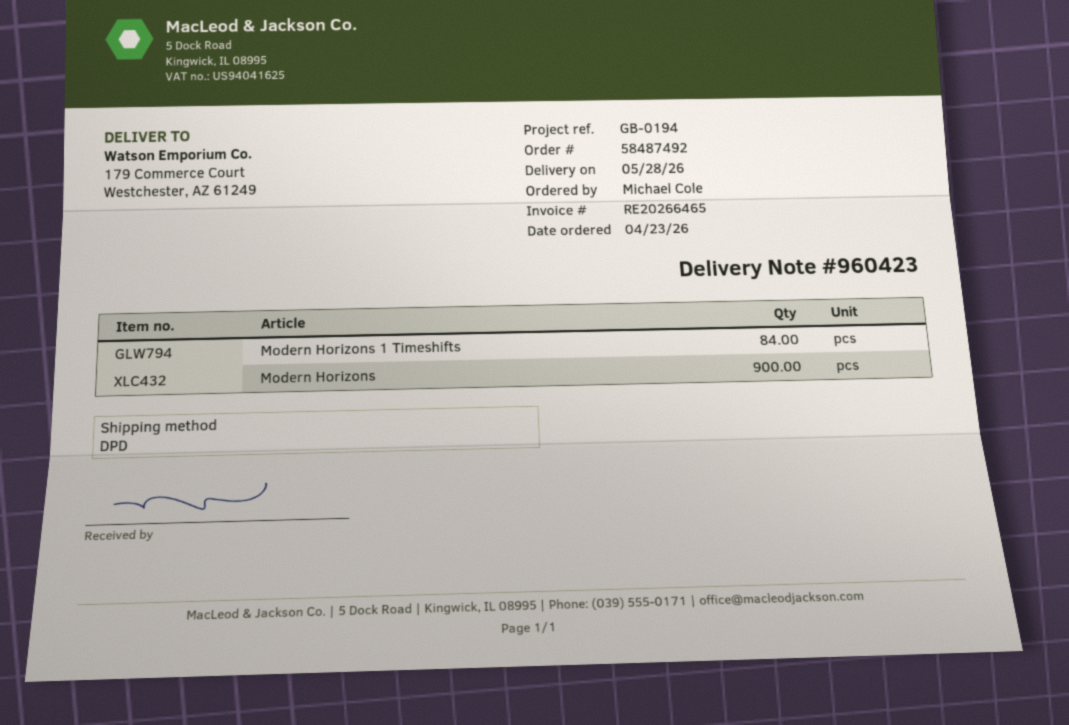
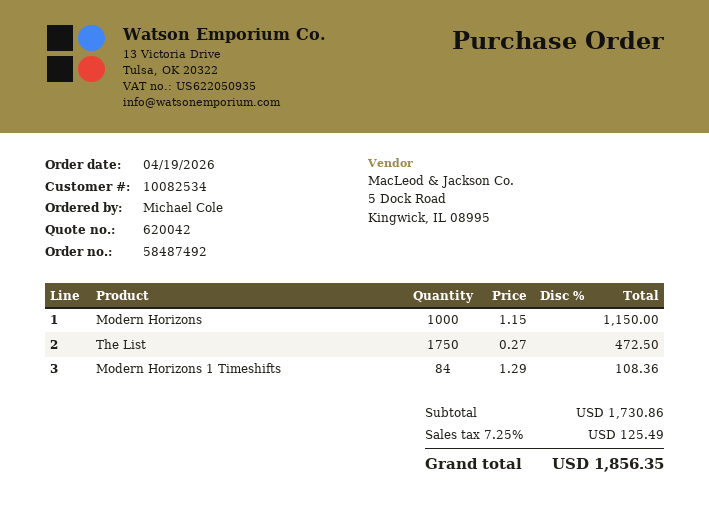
order date: 2026-04-23 -> 2026-04-19
Modern Horizons: 900 -> 1000
The List: none -> 1750

